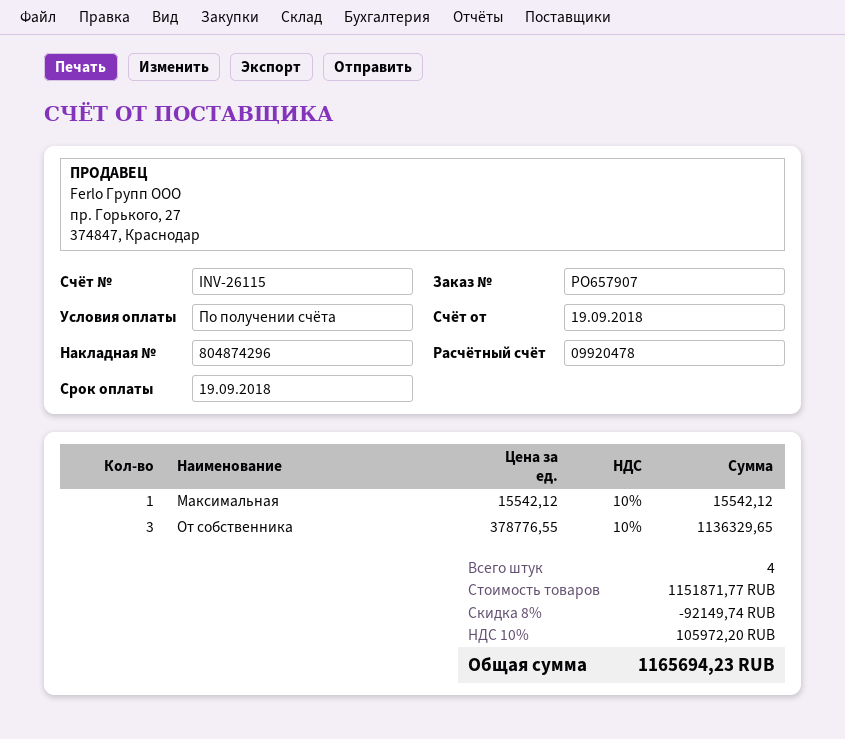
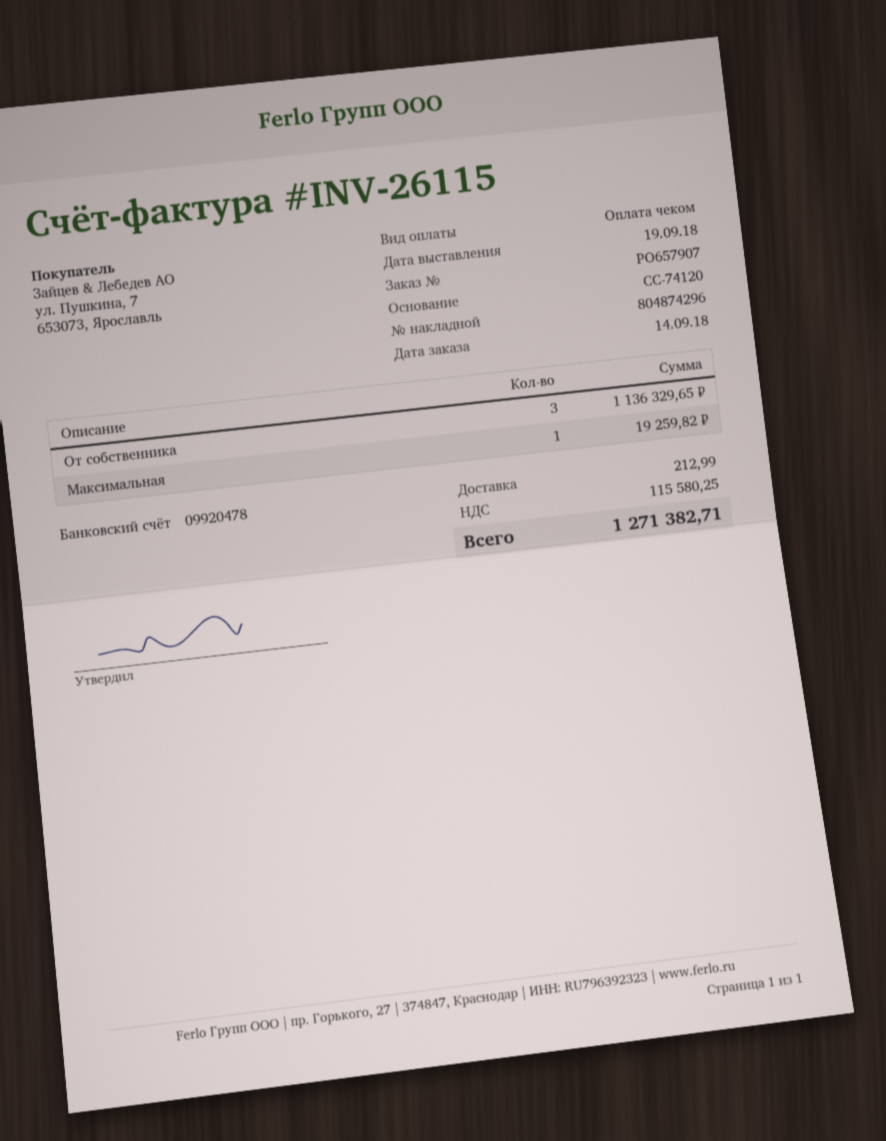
Максимальная: 1 for 15542.12 -> 1 for 19259.82
discount: 8% = 92149.74 -> none
shipping: none -> 212.99
tax: 105972.20 -> 115580.25
total: 1165694.23 -> 1271382.71

